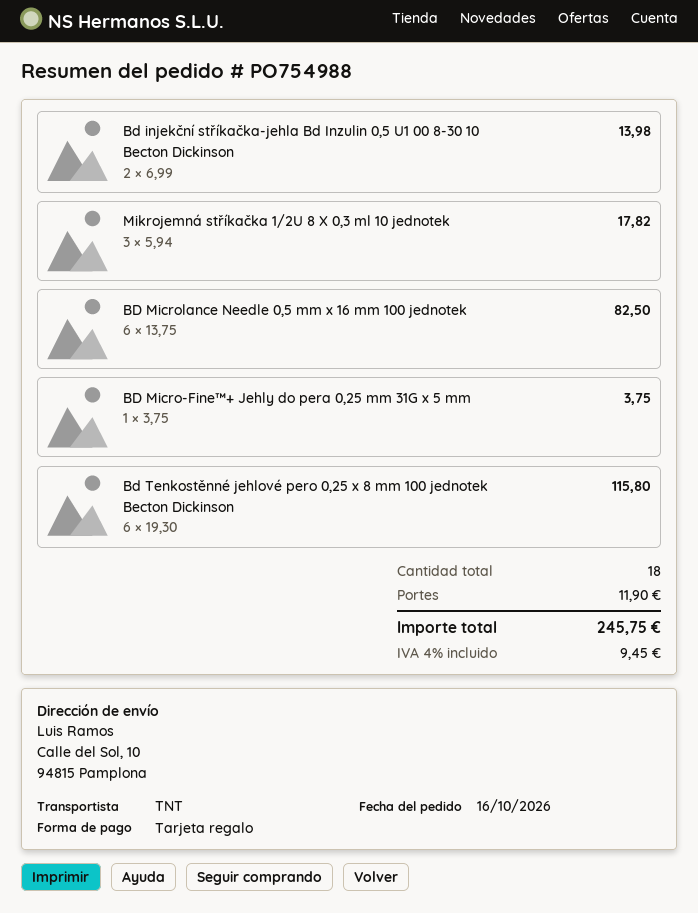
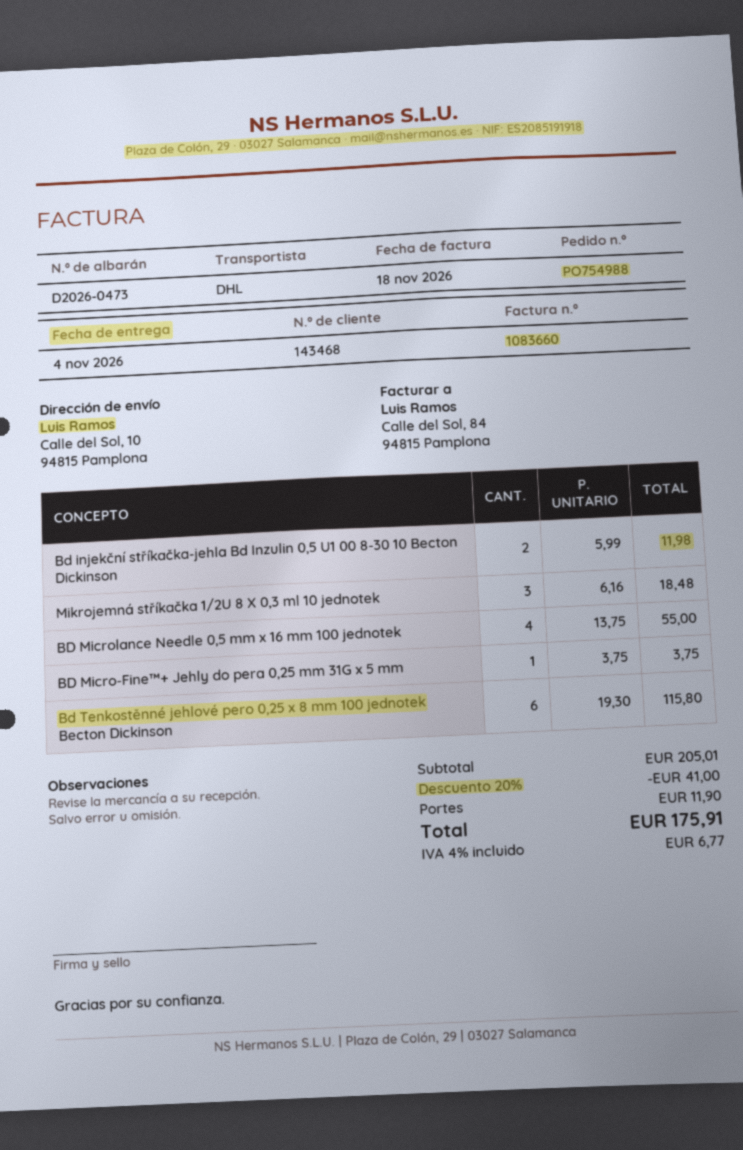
shipping method: TNT -> DHL
Bd injekční stříkačka-jehla Bd Inzulin 0,5 U1 00 8-30 10 Becton Dickinson: 2 x 6.99 = 13.98 -> 2 x 5.99 = 11.98
Mikrojemná stříkačka 1/2U 8 X 0,3 ml 10 jednotek: 3 x 5.94 = 17.82 -> 3 x 6.16 = 18.48
BD Microlance Needle 0,5 mm x 16 mm 100 jednotek: 6 x 13.75 = 82.50 -> 4 x 13.75 = 55.00
discount: none -> 20% = 41.00
tax: 4% = 9.45 -> 4% = 6.77
total: 245.75 -> 175.91

